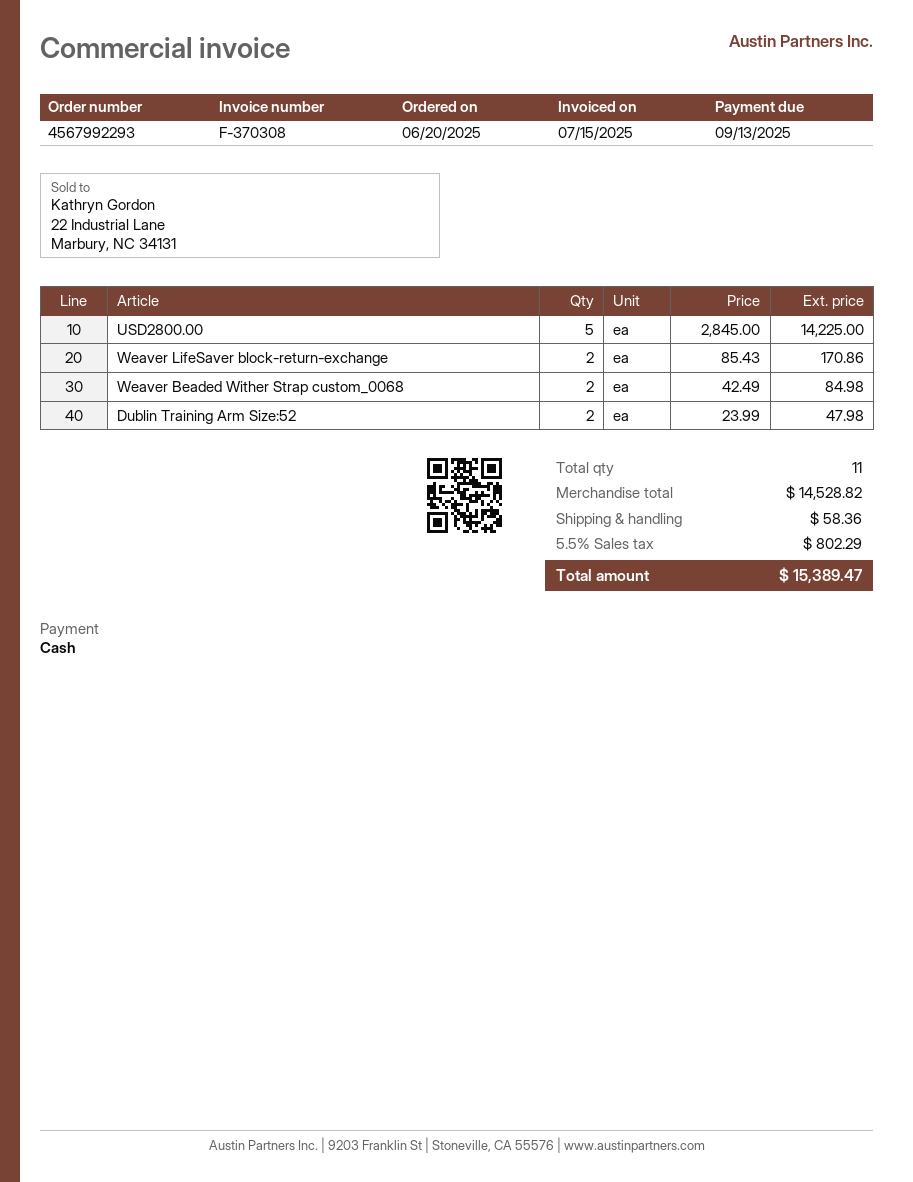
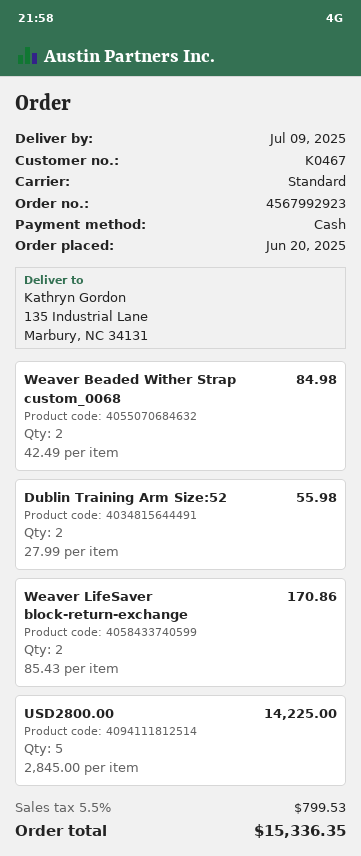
order number: 4567992293 -> 4567992923
Dublin Training Arm Size:52: 2 x 23.99 = 47.98 -> 2 x 27.99 = 55.98
shipping: 58.36 -> none
tax: 5.5% = 802.29 -> 5.5% = 799.53
total: 15389.47 -> 15336.35

